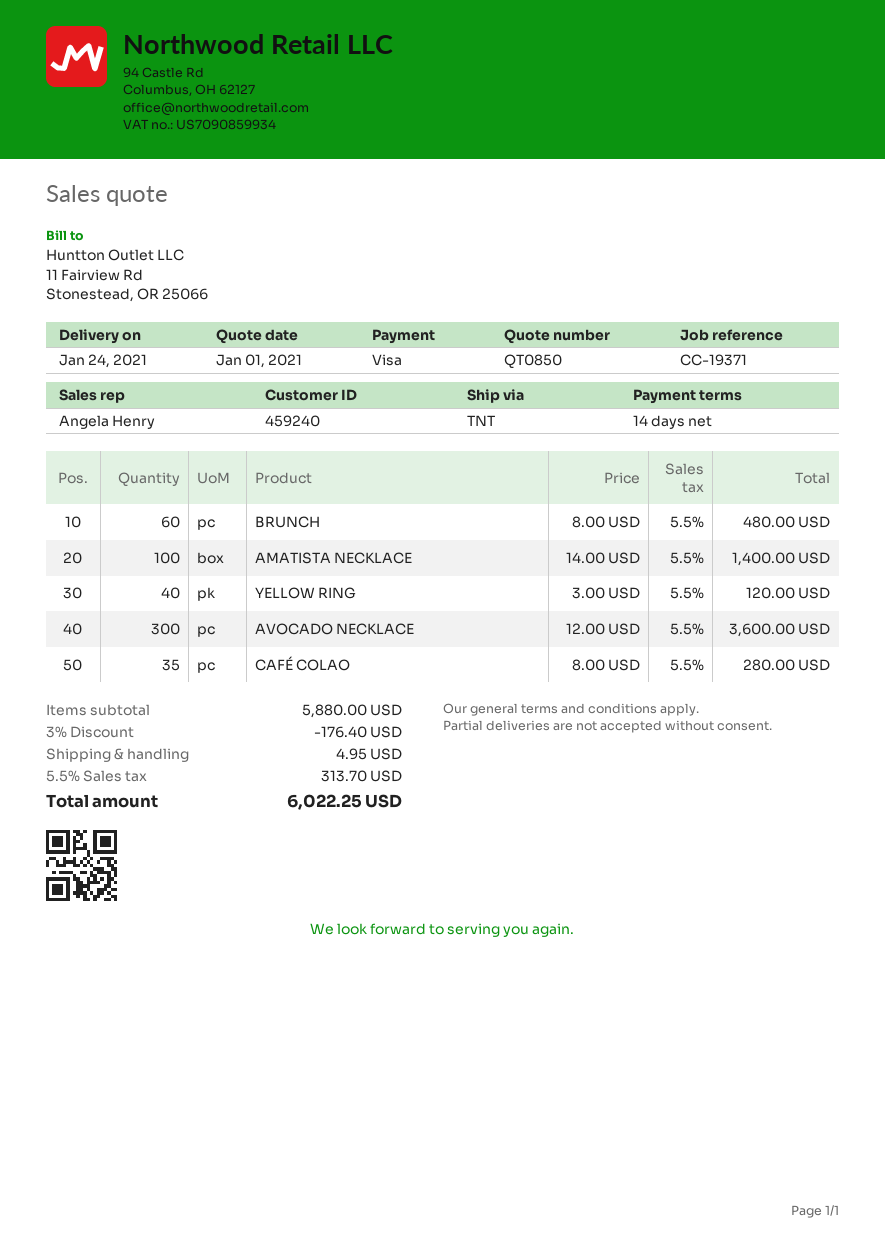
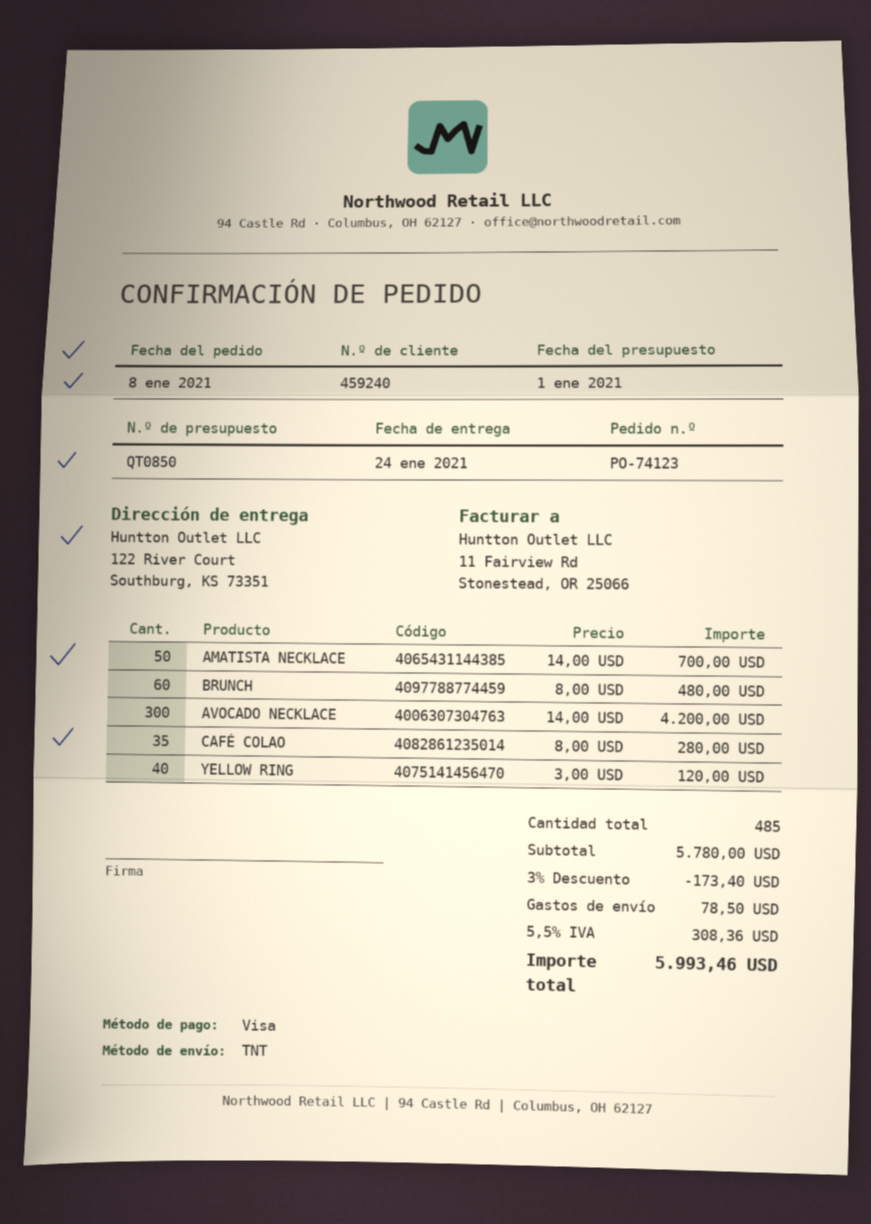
AMATISTA NECKLACE: 100 x 14.00 = 1400.00 -> 50 x 14.00 = 700.00
AVOCADO NECKLACE: 300 x 12.00 = 3600.00 -> 300 x 14.00 = 4200.00
subtotal: 5880.00 -> 5780.00
discount: 3% = 176.40 -> 3% = 173.40
shipping: 4.95 -> 78.50
tax: 5.5% = 313.70 -> 5.5% = 308.36
total: 6022.25 -> 5993.46

